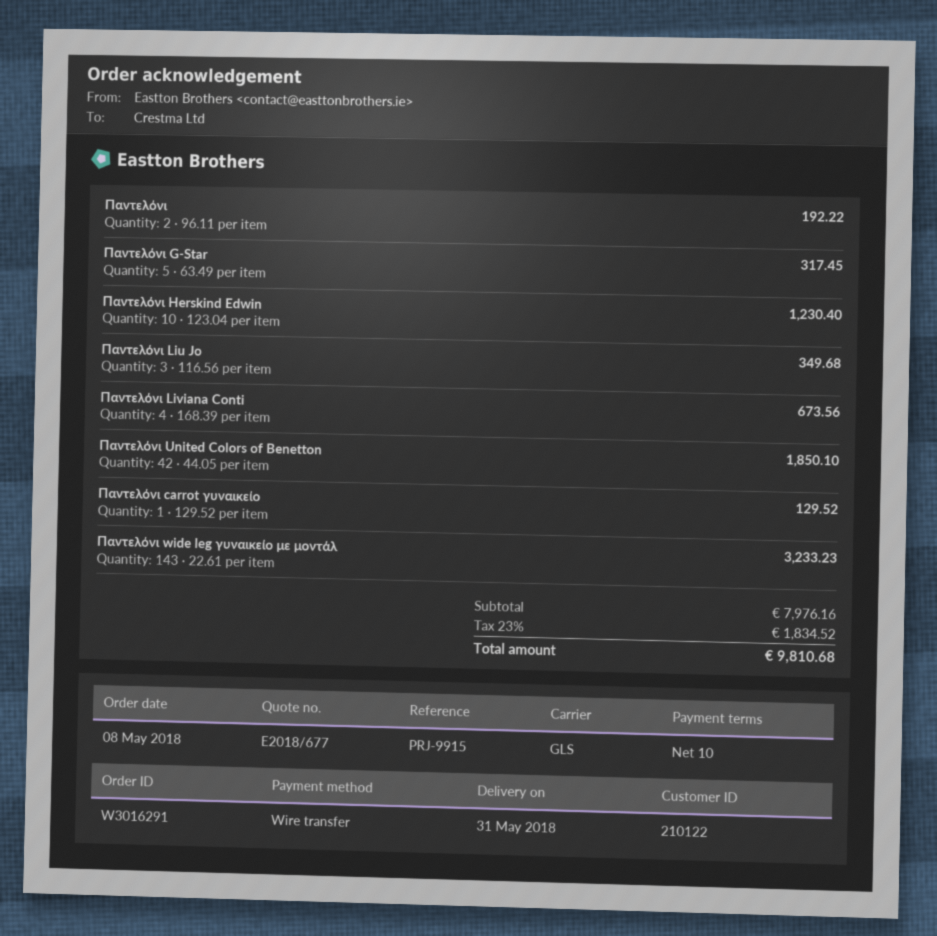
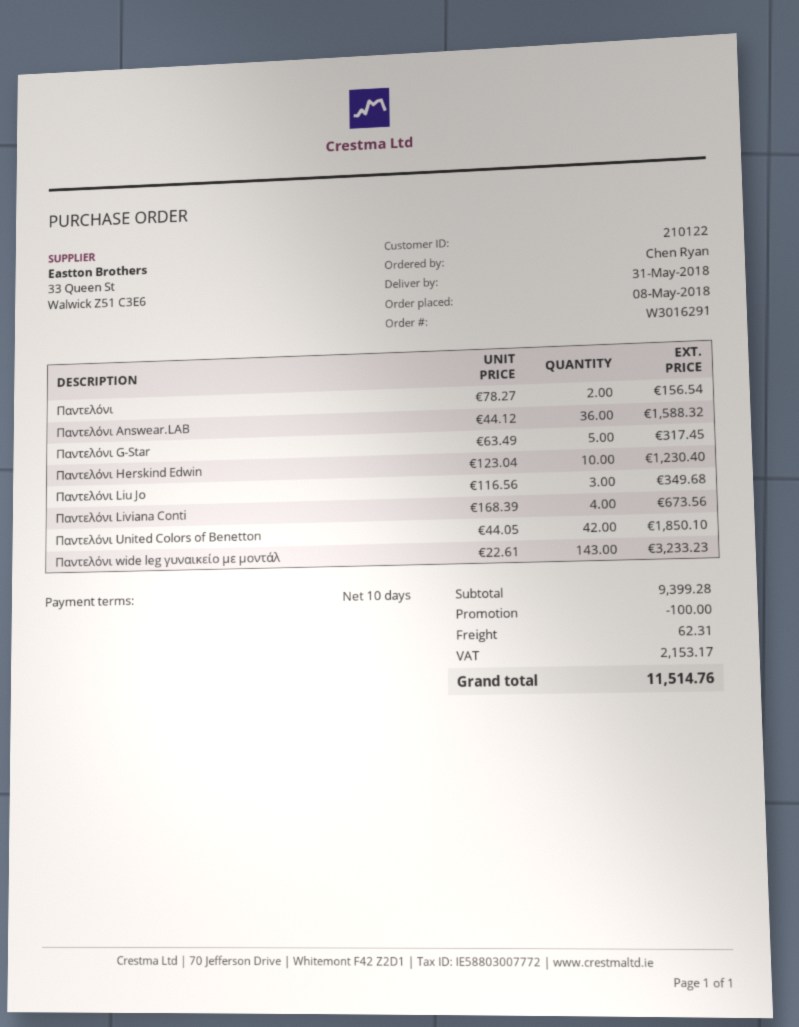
Παντελόνι: 2 x 96.11 = 192.22 -> 2 x 78.27 = 156.54
Παντελόνι carrot γυναικείο: 1 x 129.52 = 129.52 -> none
Παντελόνι Answear.LAB: none -> 36 x 44.12 = 1588.32
subtotal: 7976.16 -> 9399.28
discount: none -> 100.00
shipping: none -> 62.31
tax: 1834.52 -> 2153.17
total: 9810.68 -> 11514.76

